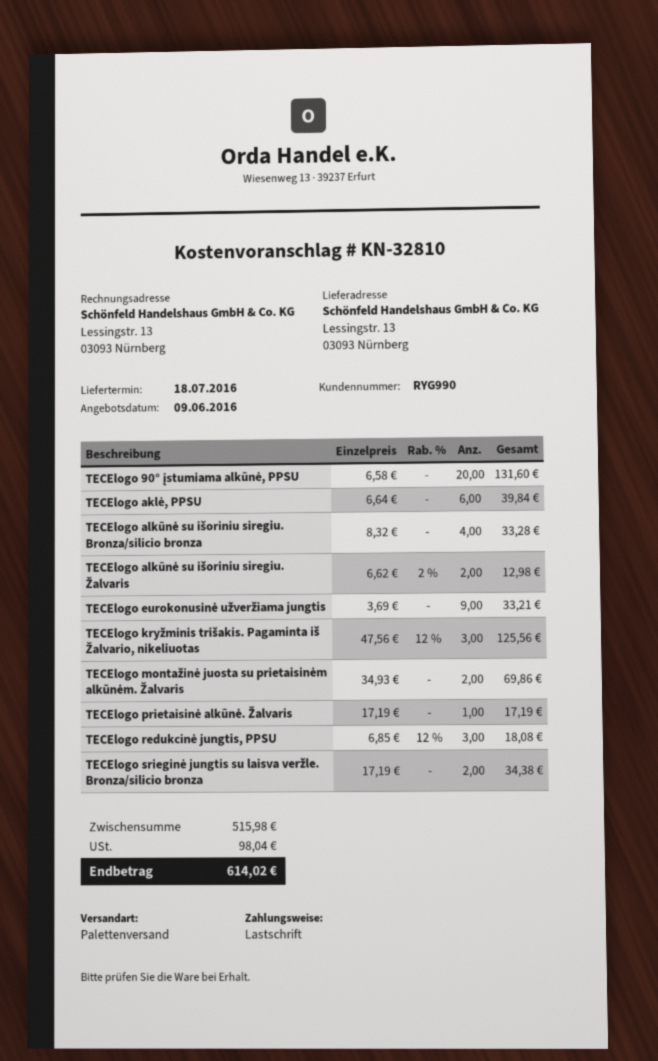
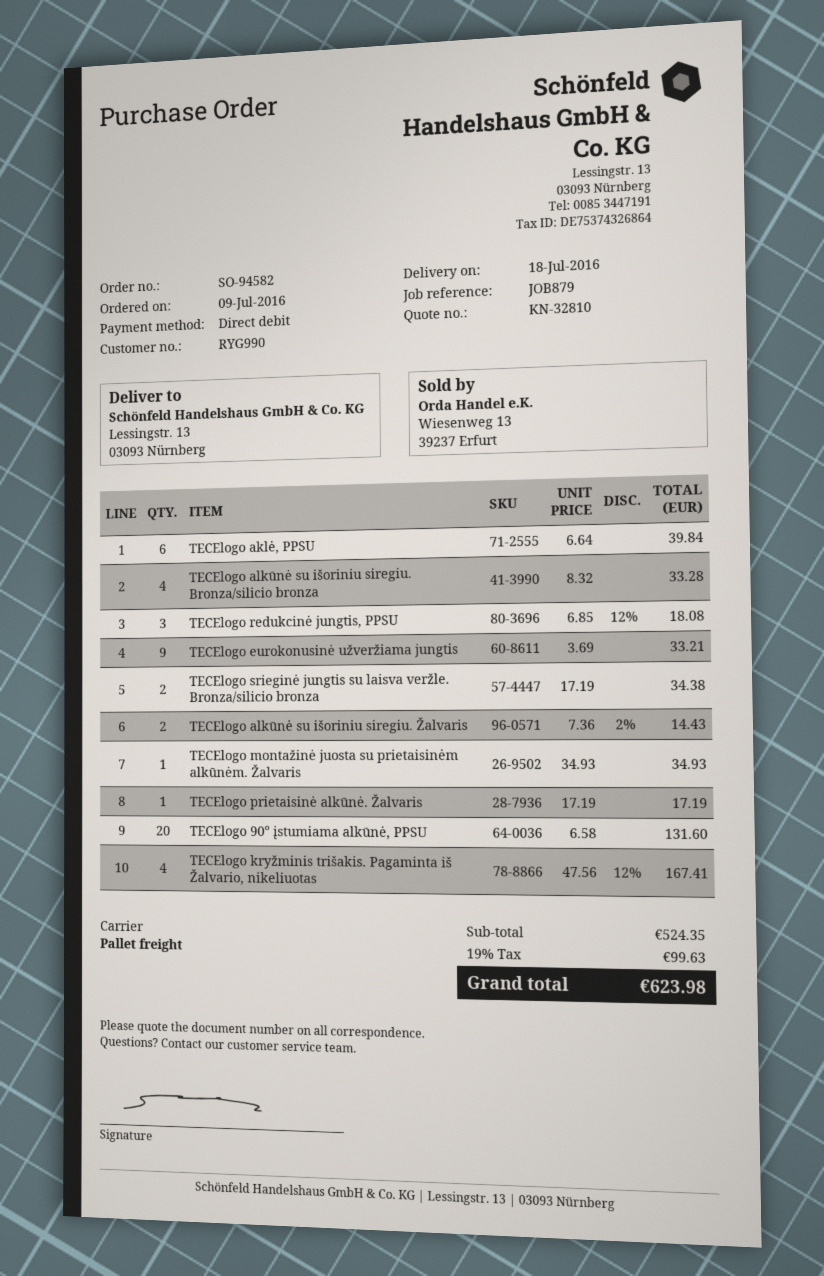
TECElogo alkūnė su išoriniu siregiu. Žalvaris: 2 x 6.62 - 2% = 12.98 -> 2 x 7.36 - 2% = 14.43
TECElogo kryžminis trišakis. Pagaminta iš Žalvario, nikeliuotas: 3 x 47.56 - 12% = 125.56 -> 4 x 47.56 - 12% = 167.41
TECElogo montažinė juosta su prietaisinėm alkūnėm. Žalvaris: 2 x 34.93 = 69.86 -> 1 x 34.93 = 34.93
subtotal: 515.98 -> 524.35
tax: 98.04 -> 99.63
total: 614.02 -> 623.98

